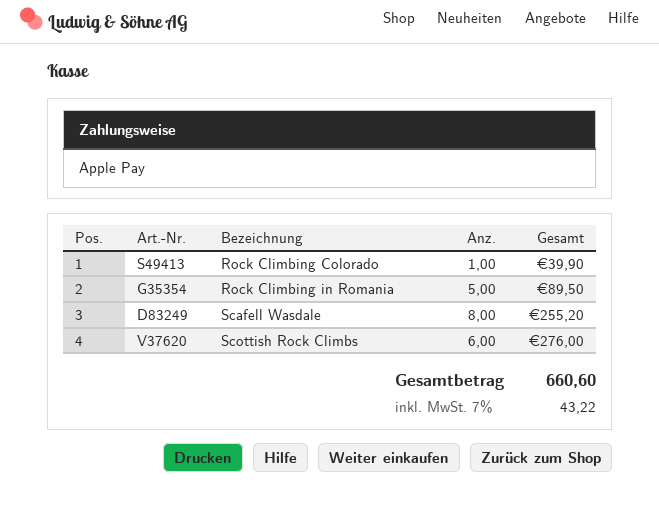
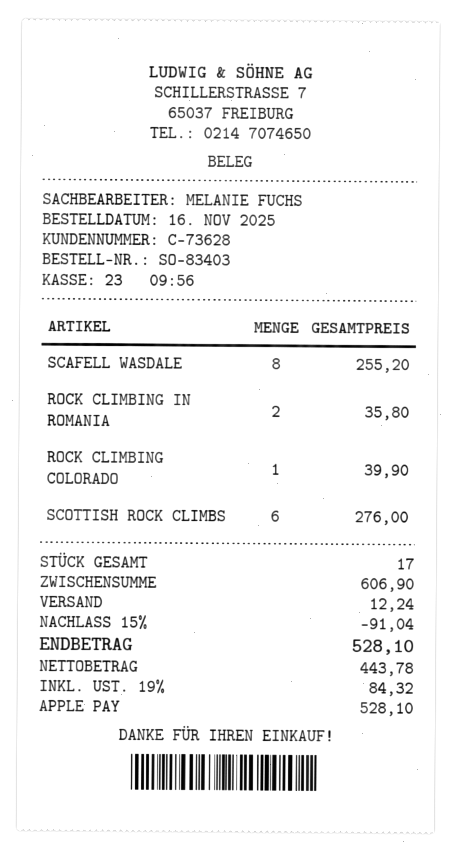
Rock Climbing in Romania: 5 for 89.50 -> 2 for 35.80
discount: none -> 15% = 91.04
shipping: none -> 12.24
tax: 7% = 43.22 -> 19% = 84.32
total: 660.60 -> 528.10

